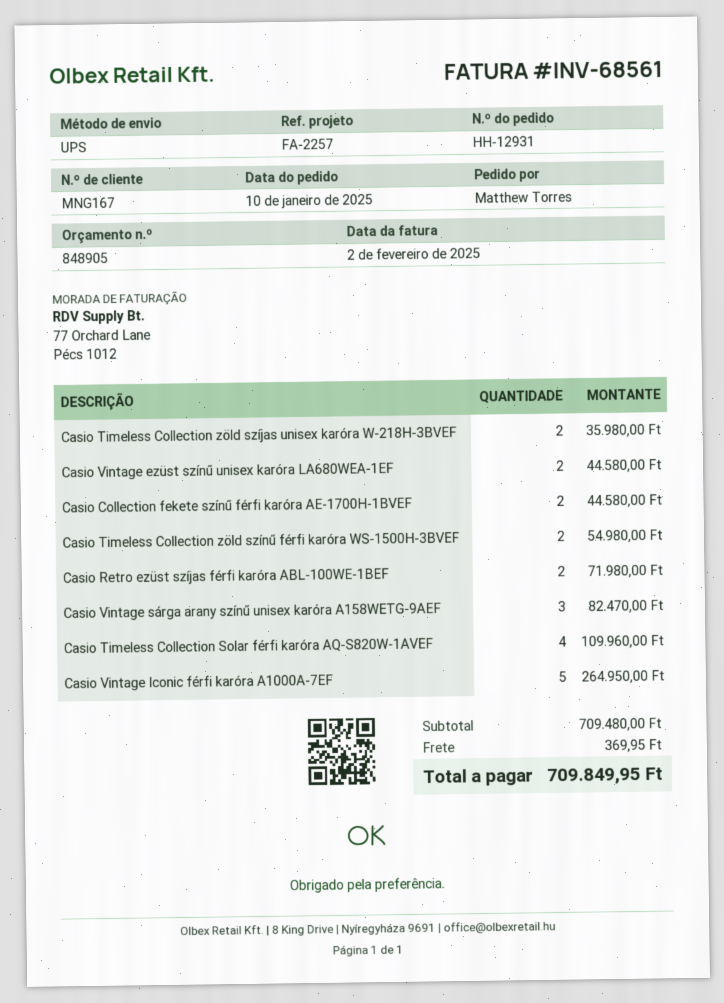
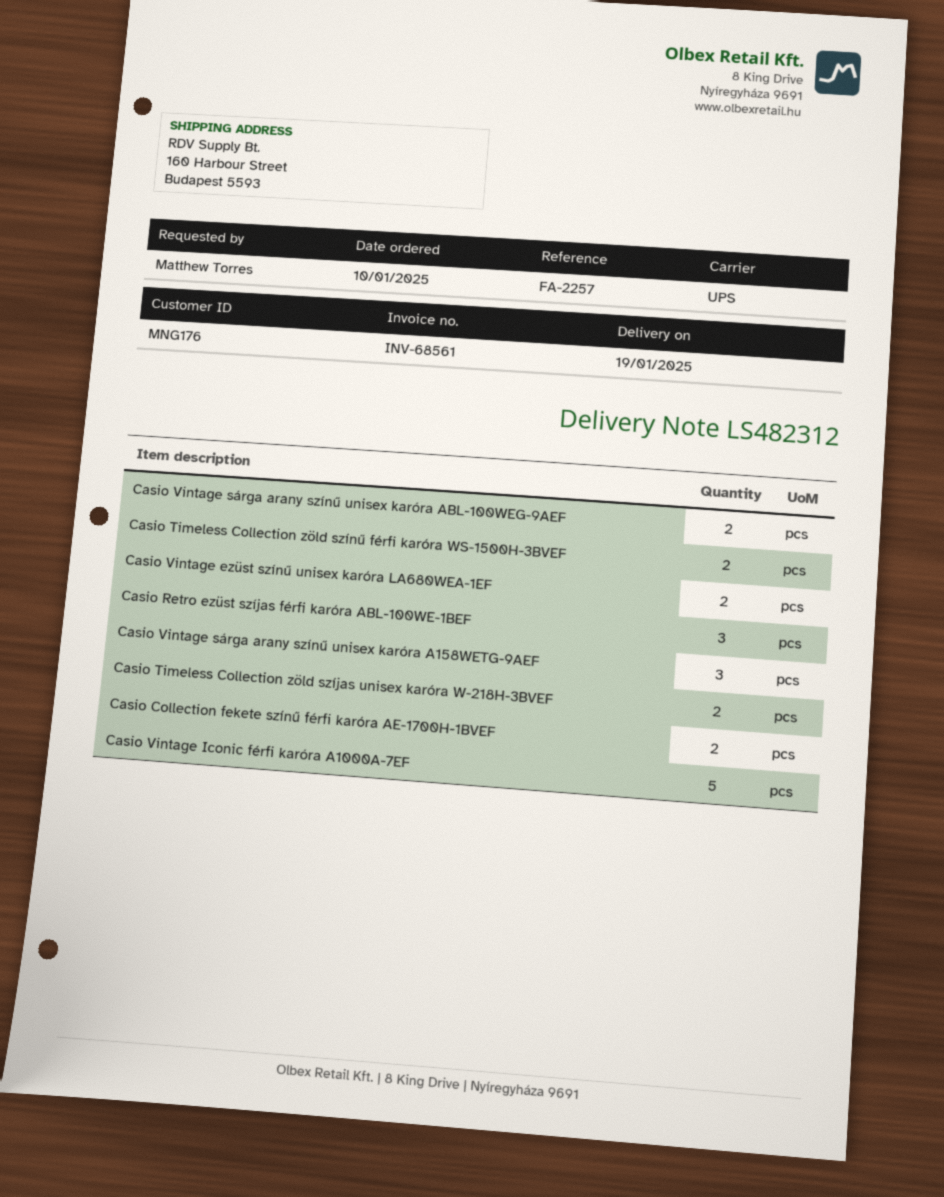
customer number: MNG167 -> MNG176
Casio Retro ezüst szíjas férfi karóra ABL-100WE-1BEF: 2 -> 3
Casio Timeless Collection Solar férfi karóra AQ-S820W-1AVEF: 4 -> none
Casio Vintage sárga arany színű unisex karóra ABL-100WEG-9AEF: none -> 2

